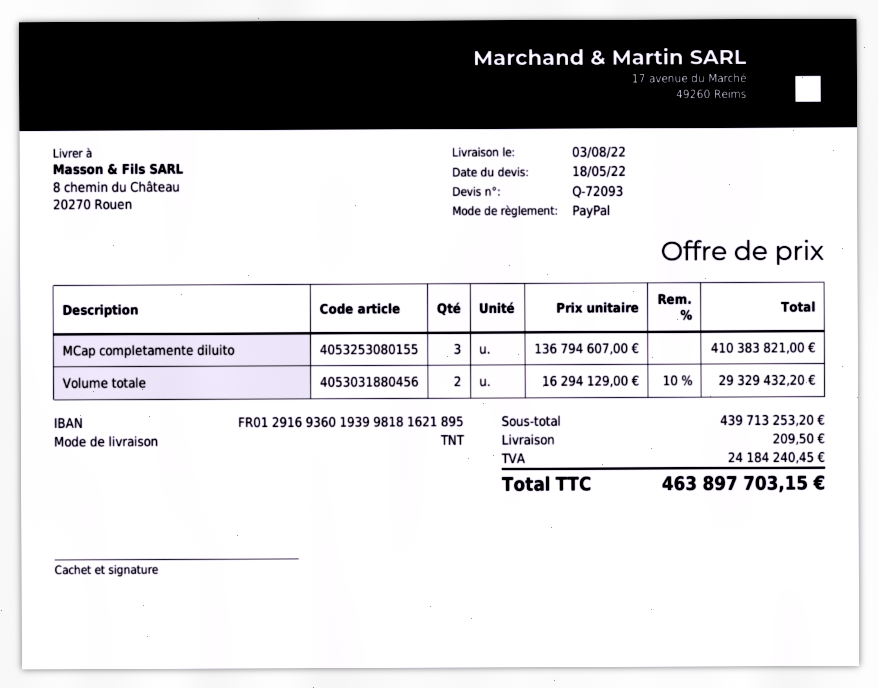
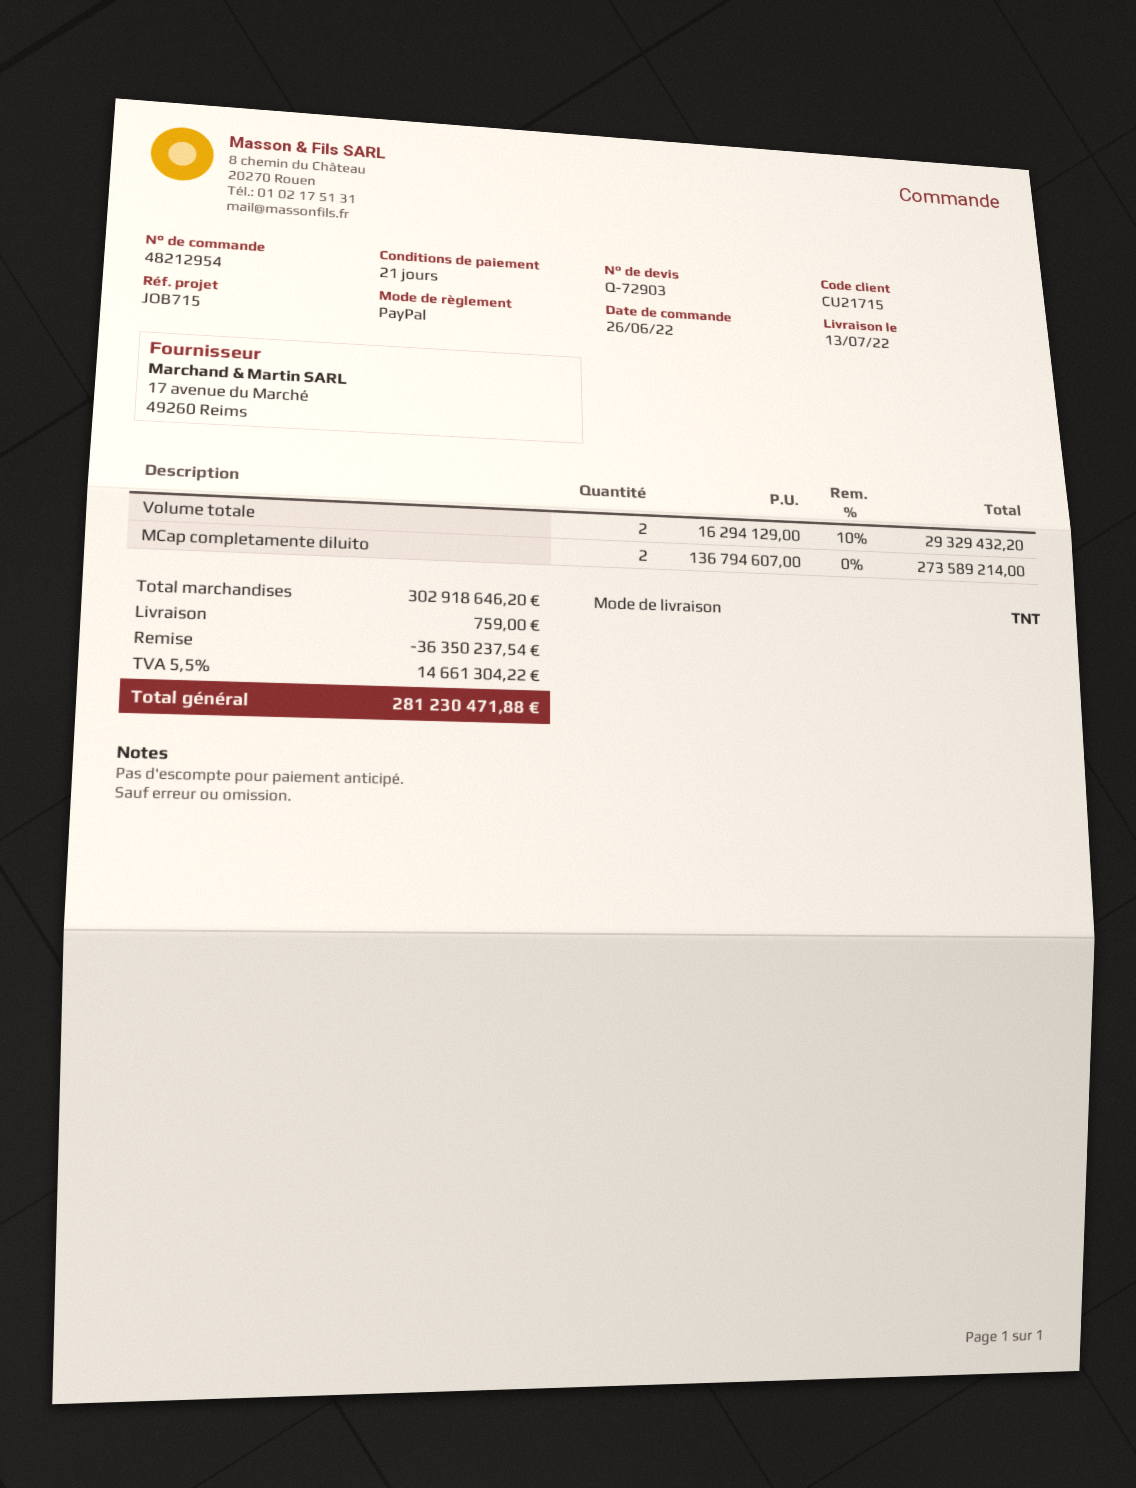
quote number: Q-72093 -> Q-72903
delivery date: 2022-08-03 -> 2022-07-13
MCap completamente diluito: 3 x 136794607.00 = 410383821.00 -> 2 x 136794607.00 = 273589214.00
subtotal: 439713253.20 -> 302918646.20
discount: none -> 36350237.54
shipping: 209.50 -> 759.00
tax: 24184240.45 -> 14661304.22
total: 463897703.15 -> 281230471.88

